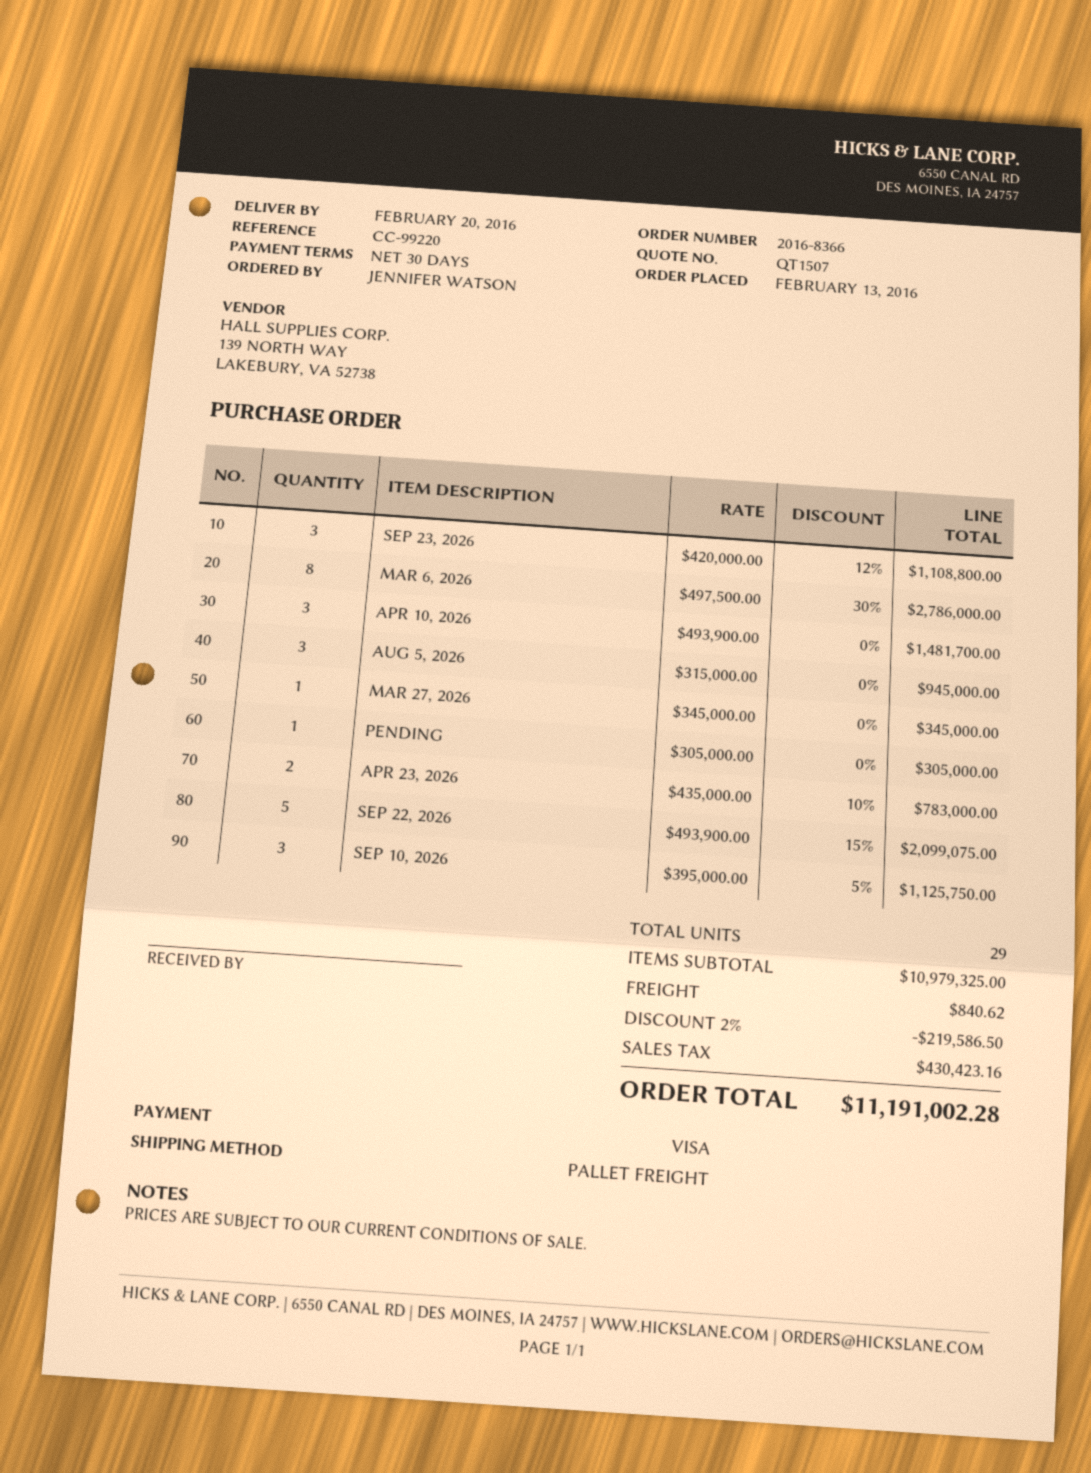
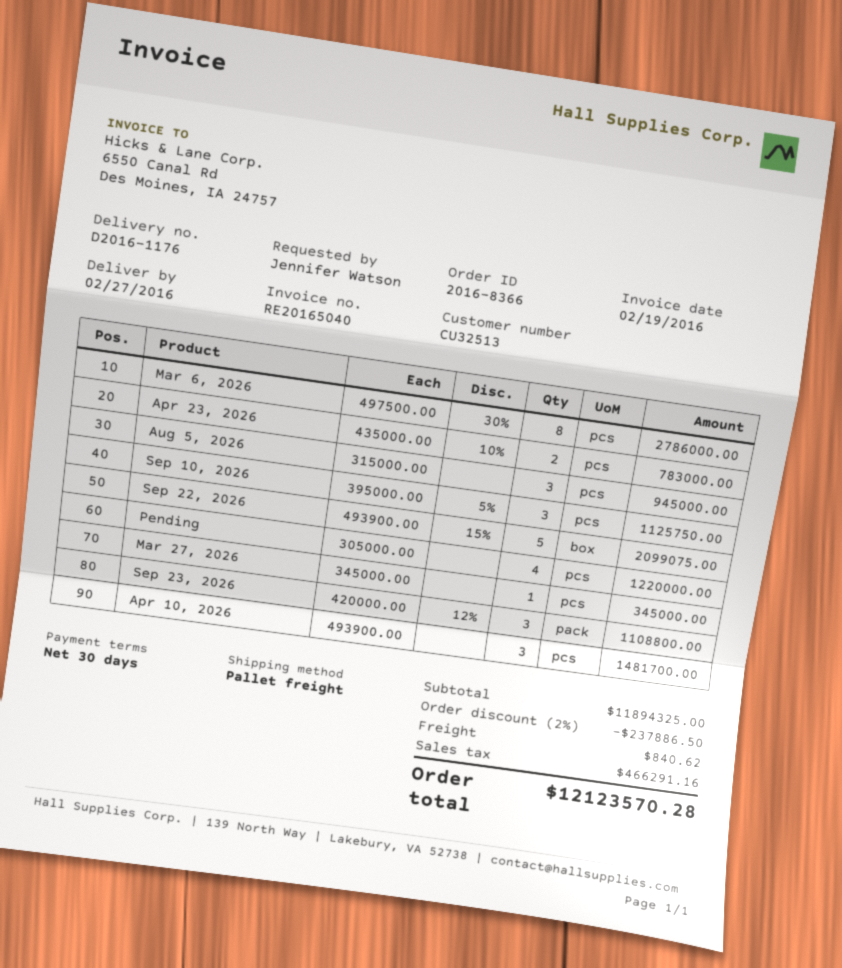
delivery date: 2016-02-20 -> 2016-02-27
PENDING: 1 x 305000.00 = 305000.00 -> 4 x 305000.00 = 1220000.00
subtotal: 10979325.00 -> 11894325.00
discount: 2% = 219586.50 -> 2% = 237886.50
tax: 430423.16 -> 466291.16
total: 11191002.28 -> 12123570.28

